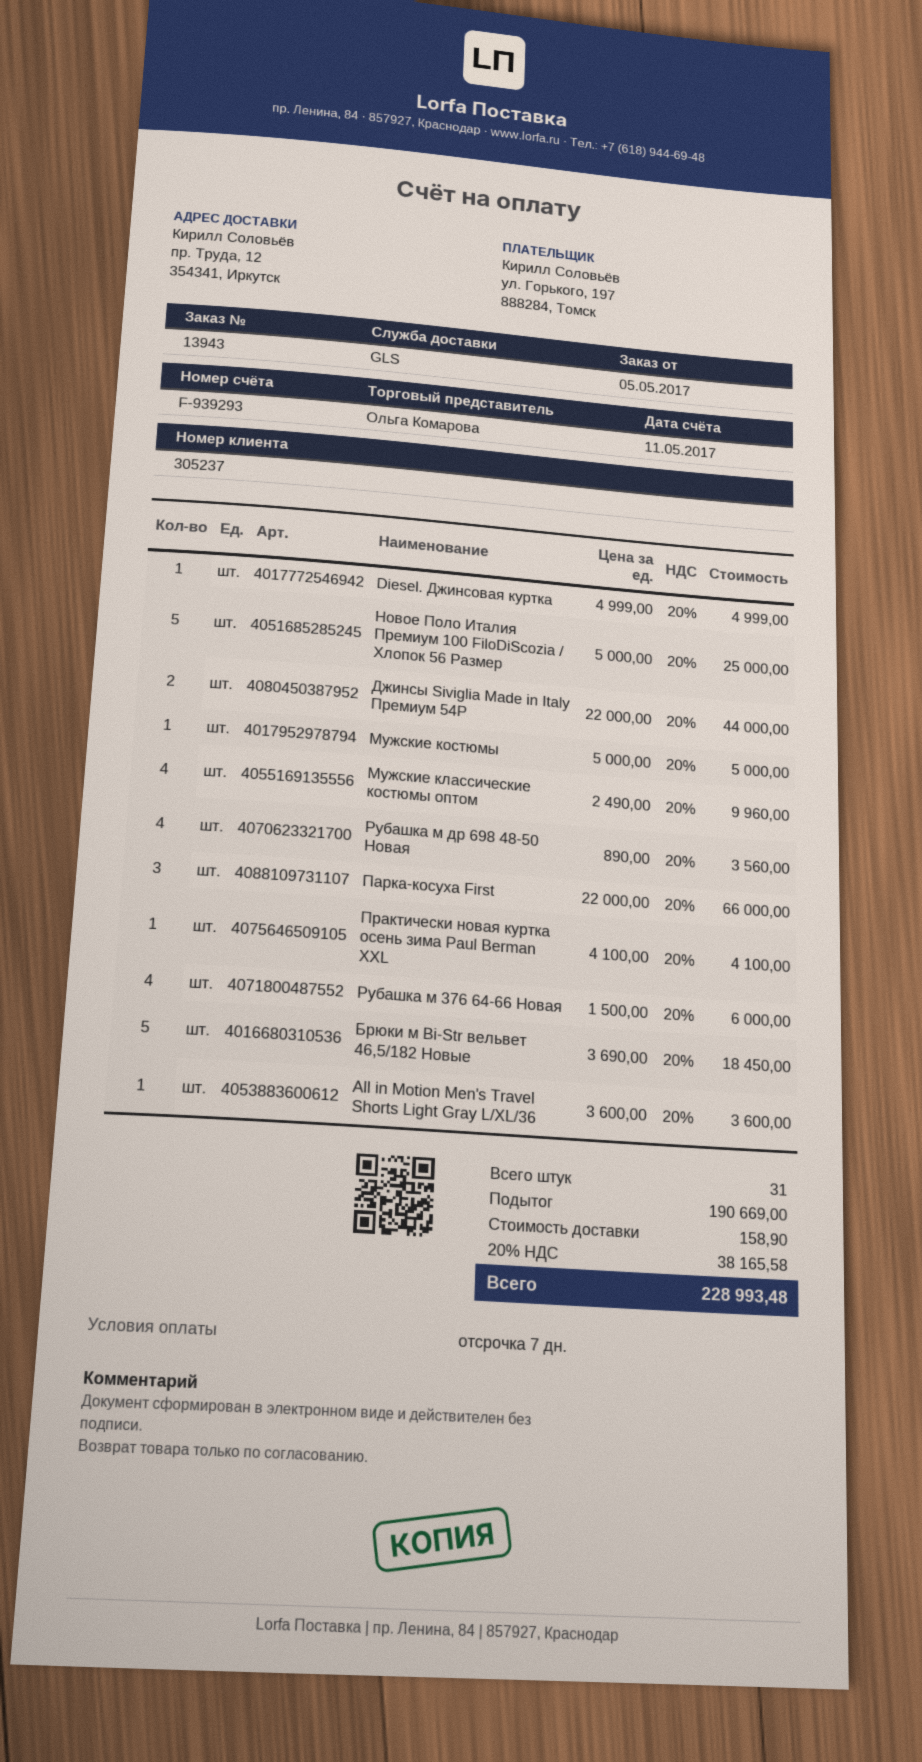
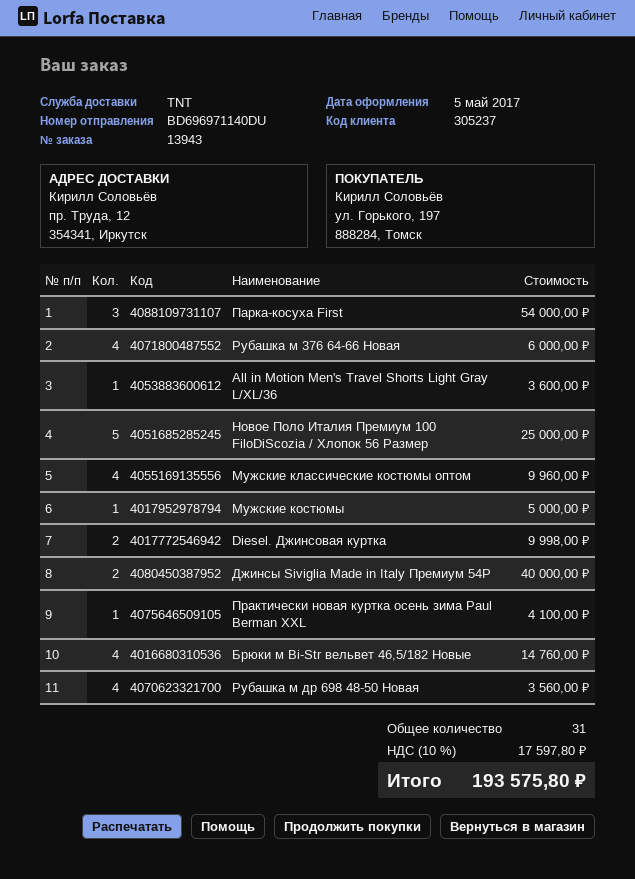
shipping method: GLS -> TNT
Diesel. Джинсовая куртка: 1 for 4999.00 -> 2 for 9998.00
Джинсы Siviglia Made in Italy Премиум 54Р: 2 for 44000.00 -> 2 for 40000.00
Парка-косуха First: 3 for 66000.00 -> 3 for 54000.00
Брюки м Bi-Str вельвет 46,5/182 Новые: 5 for 18450.00 -> 4 for 14760.00
shipping: 158.90 -> none
tax: 20% = 38165.58 -> 10% = 17597.80
total: 228993.48 -> 193575.80

